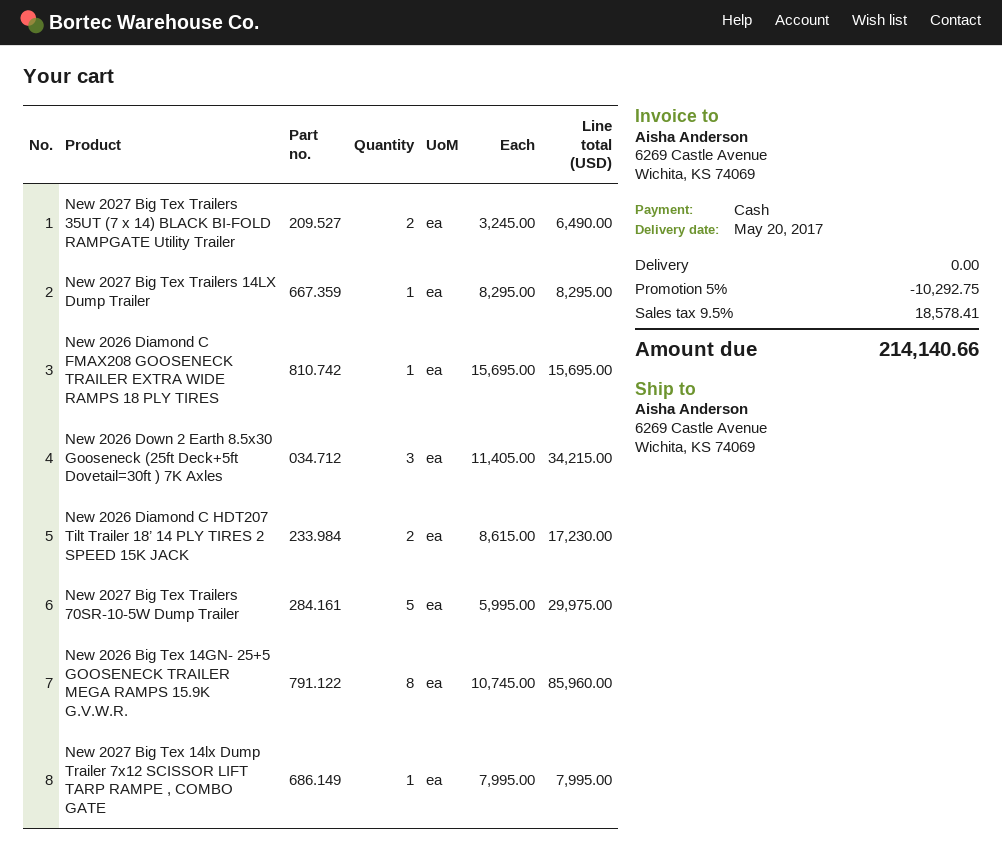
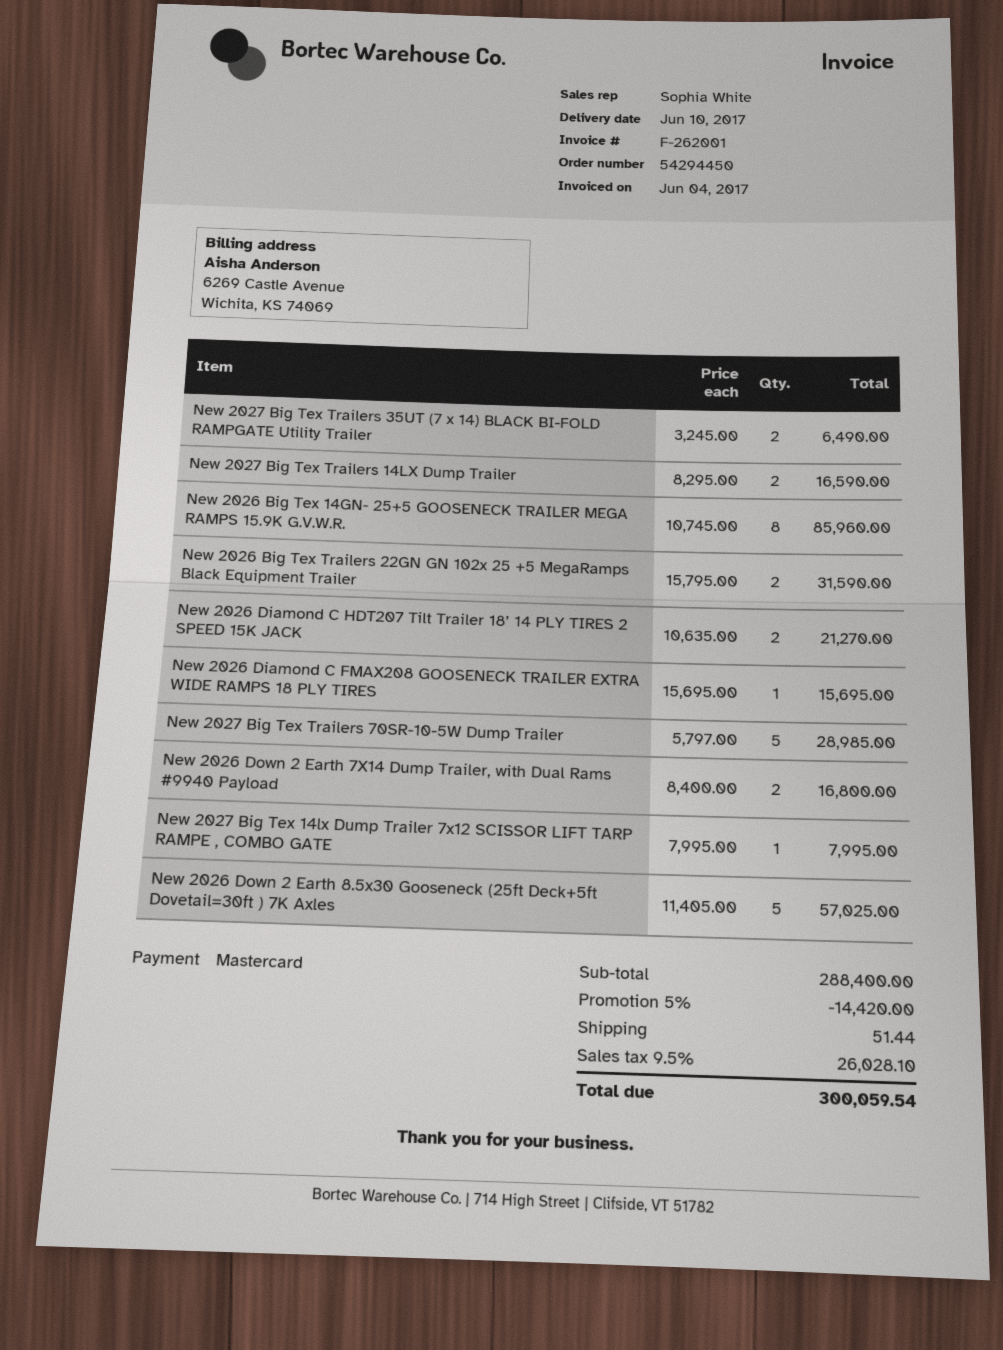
delivery date: 2017-05-20 -> 2017-06-10
payment method: cash -> Mastercard
New 2027 Big Tex Trailers 14LX Dump Trailer: 1 x 8295.00 = 8295.00 -> 2 x 8295.00 = 16590.00
New 2026 Down 2 Earth 8.5x30 Gooseneck (25ft Deck+5ft Dovetail=30ft ) 7K Axles: 3 x 11405.00 = 34215.00 -> 5 x 11405.00 = 57025.00
New 2026 Diamond C HDT207 Tilt Trailer 18’ 14 PLY TIRES 2 SPEED 15K JACK: 2 x 8615.00 = 17230.00 -> 2 x 10635.00 = 21270.00
New 2027 Big Tex Trailers 70SR-10-5W Dump Trailer: 5 x 5995.00 = 29975.00 -> 5 x 5797.00 = 28985.00
New 2026 Big Tex Trailers 22GN GN 102x 25 +5 MegaRamps Black Equipment Trailer: none -> 2 x 15795.00 = 31590.00
New 2026 Down 2 Earth 7X14 Dump Trailer, with Dual Rams #9940 Payload: none -> 2 x 8400.00 = 16800.00
discount: 5% = 10292.75 -> 5% = 14420.00
shipping: 0.00 -> 51.44
tax: 9.5% = 18578.41 -> 9.5% = 26028.10
total: 214140.66 -> 300059.54

